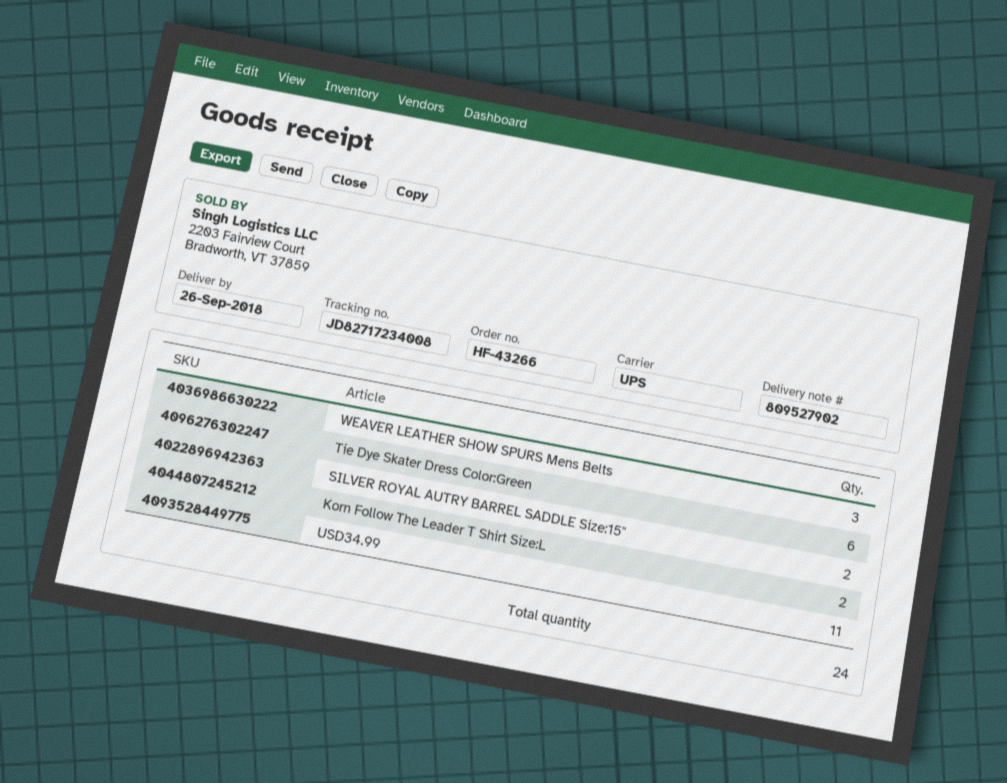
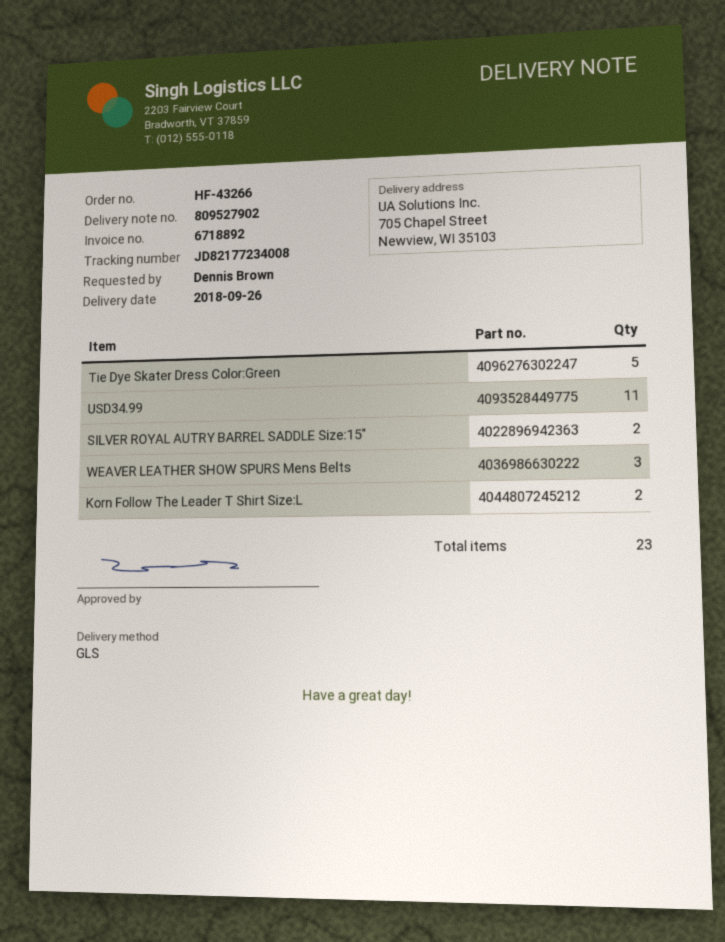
shipping method: UPS -> GLS
tracking number: JD82717234008 -> JD82177234008
Tie Dye Skater Dress Color:Green: 6 -> 5
total quantity: 24 -> 23

